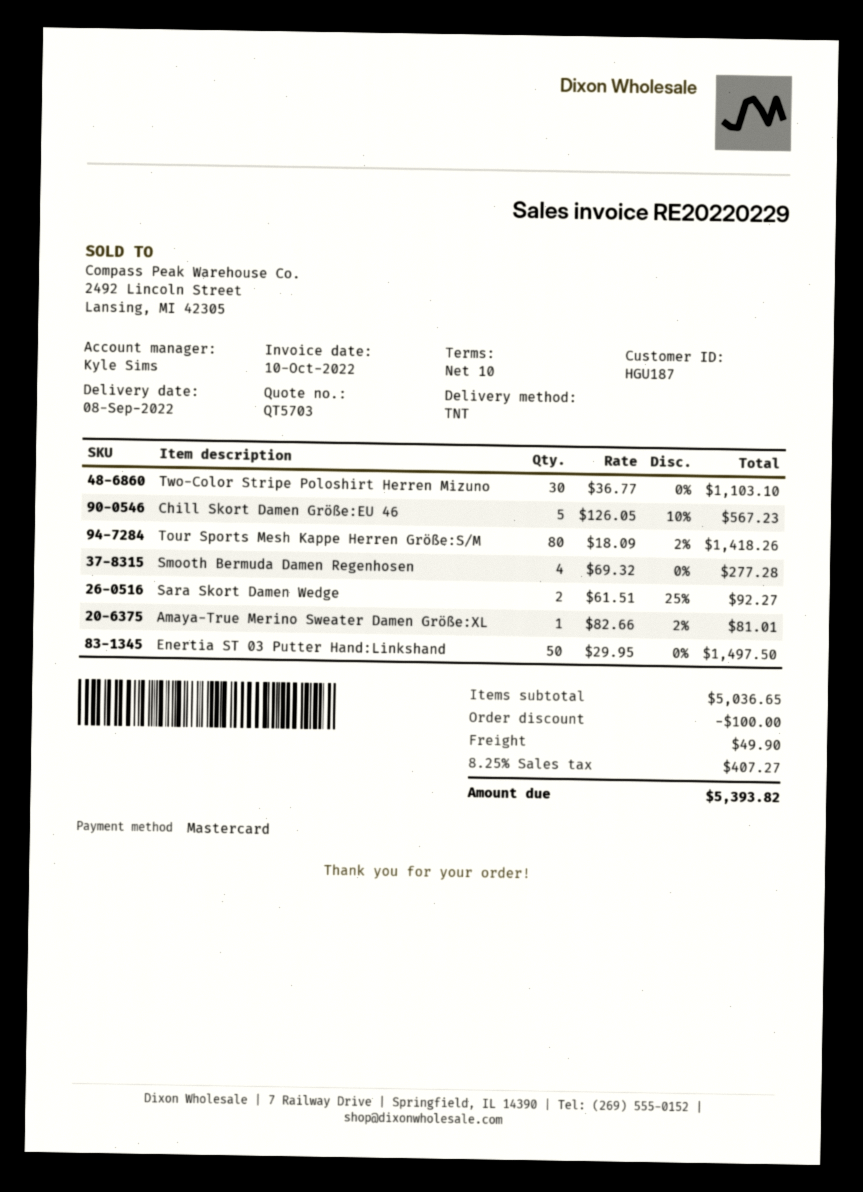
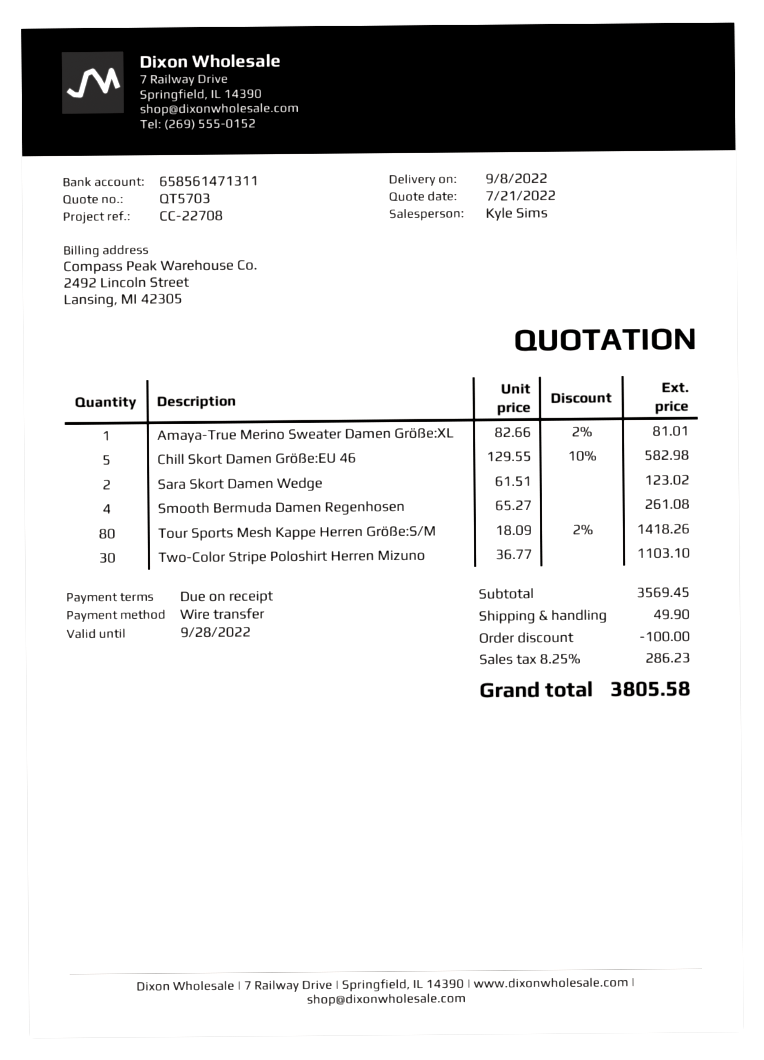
payment terms: 10 days -> on receipt
payment method: Mastercard -> bank transfer
Chill Skort Damen Größe:EU 46: 5 x 126.05 - 10% = 567.23 -> 5 x 129.55 - 10% = 582.98
Smooth Bermuda Damen Regenhosen: 4 x 69.32 = 277.28 -> 4 x 65.27 = 261.08
Sara Skort Damen Wedge: 2 x 61.51 - 25% = 92.27 -> 2 x 61.51 = 123.02
Enertia ST 03 Putter Hand:Linkshand: 50 x 29.95 = 1497.50 -> none
subtotal: 5036.65 -> 3569.45
tax: 8.25% = 407.27 -> 8.25% = 286.23
total: 5393.82 -> 3805.58

